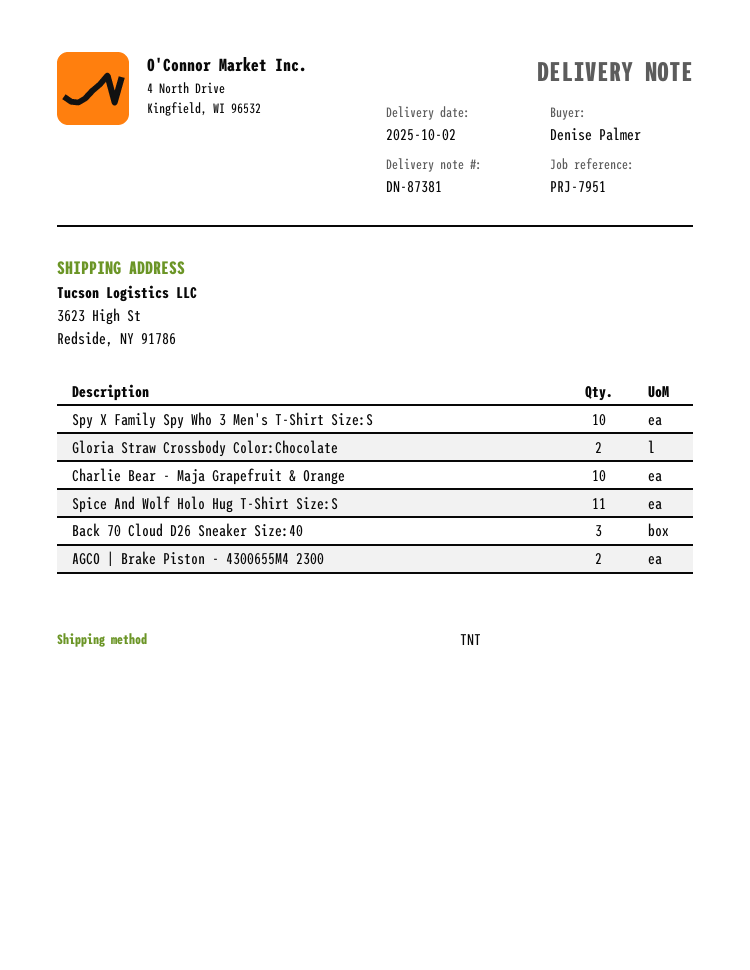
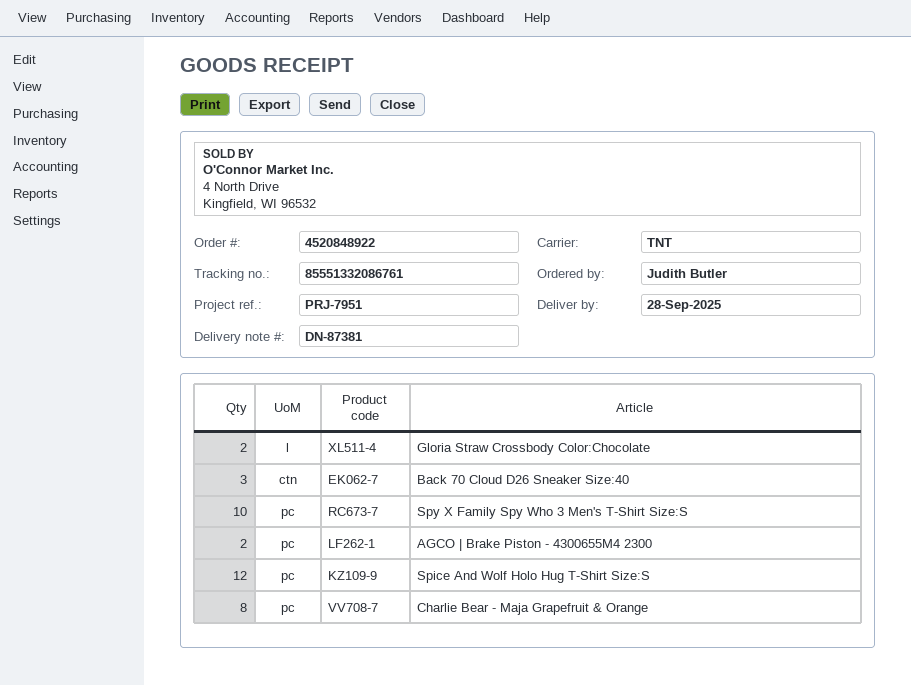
delivery date: 2025-10-02 -> 2025-09-28
ordered by: Denise Palmer -> Judith Butler
Charlie Bear - Maja Grapefruit & Orange: 10 -> 8
Spice And Wolf Holo Hug T-Shirt Size:S: 11 -> 12

